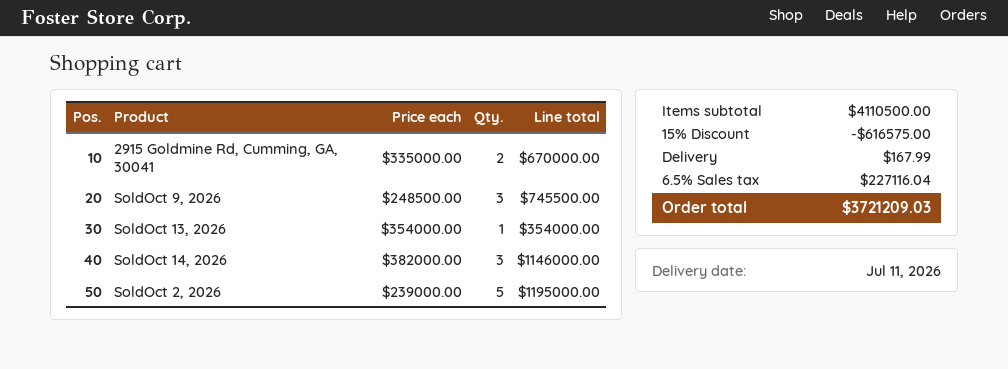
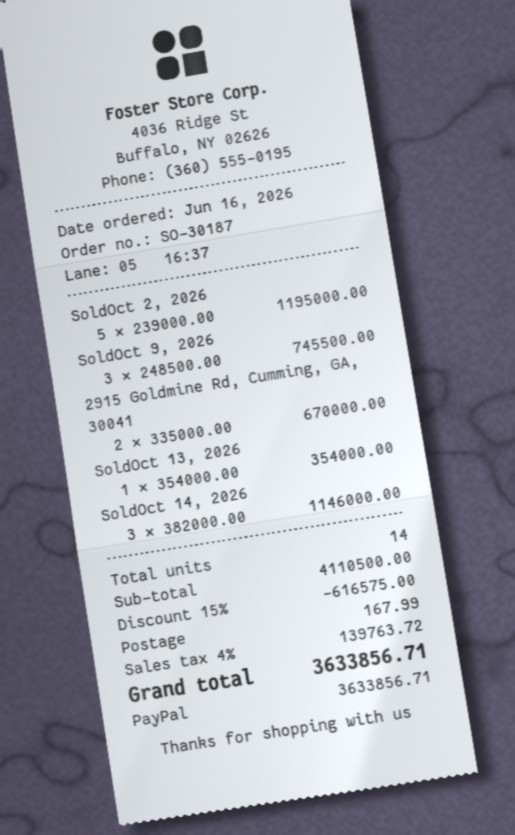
tax: 6.5% = 227116.04 -> 4% = 139763.72
total: 3721209.03 -> 3633856.71

